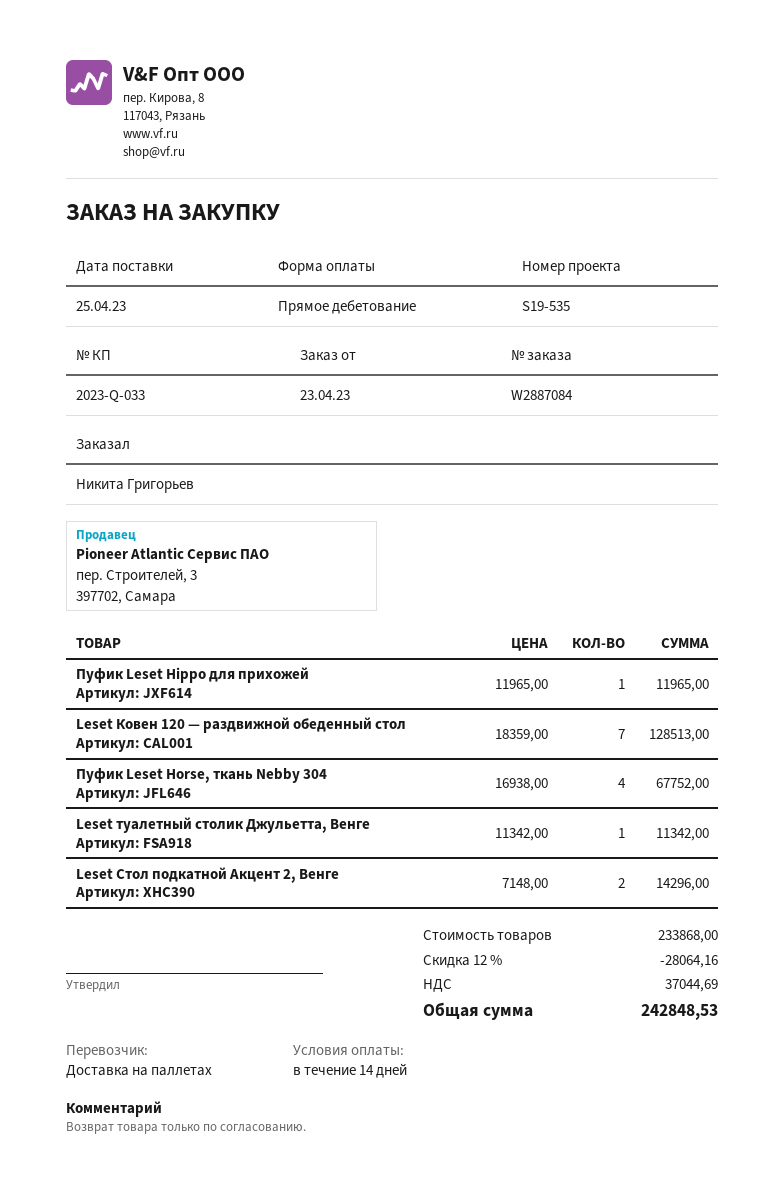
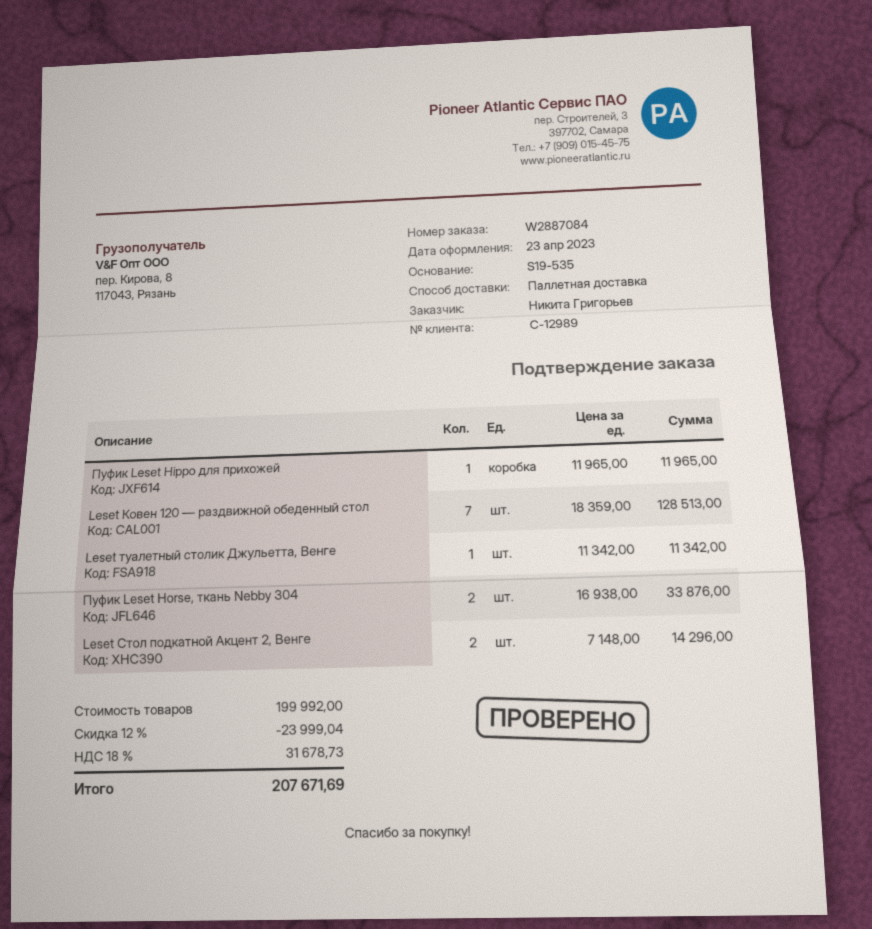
Пуфик Leset Horse, ткань Nebby 304: 4 x 16938.00 = 67752.00 -> 2 x 16938.00 = 33876.00
subtotal: 233868.00 -> 199992.00
discount: 12% = 28064.16 -> 12% = 23999.04
tax: 37044.69 -> 31678.73
total: 242848.53 -> 207671.69

